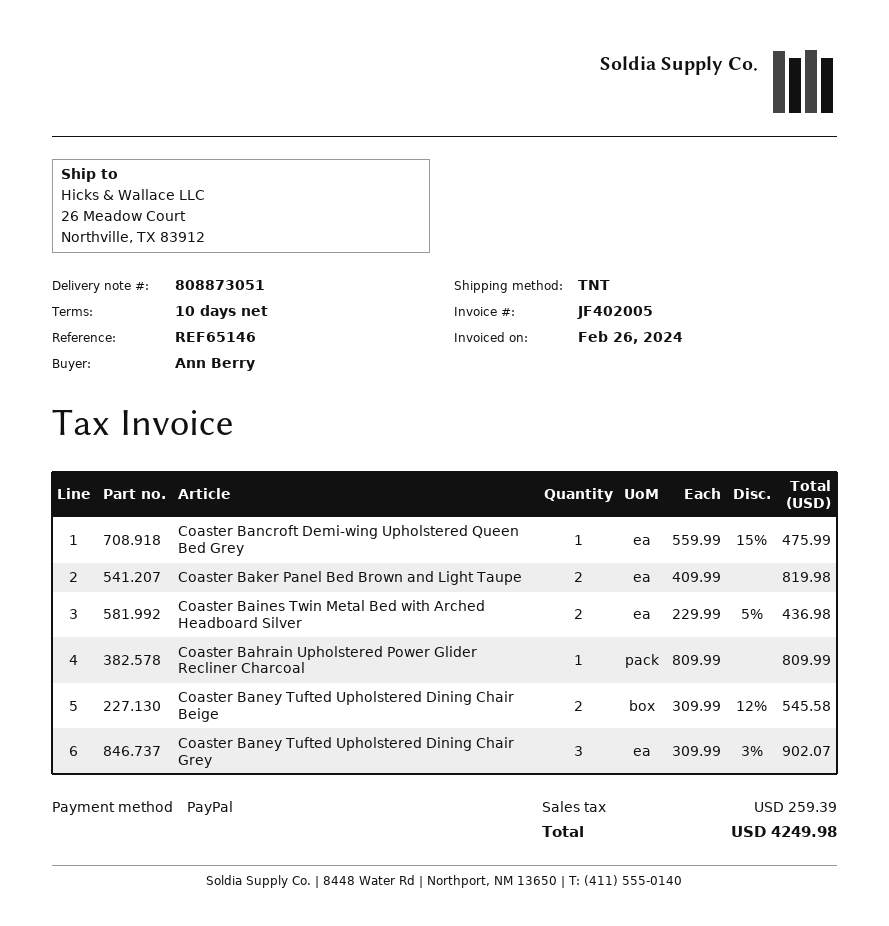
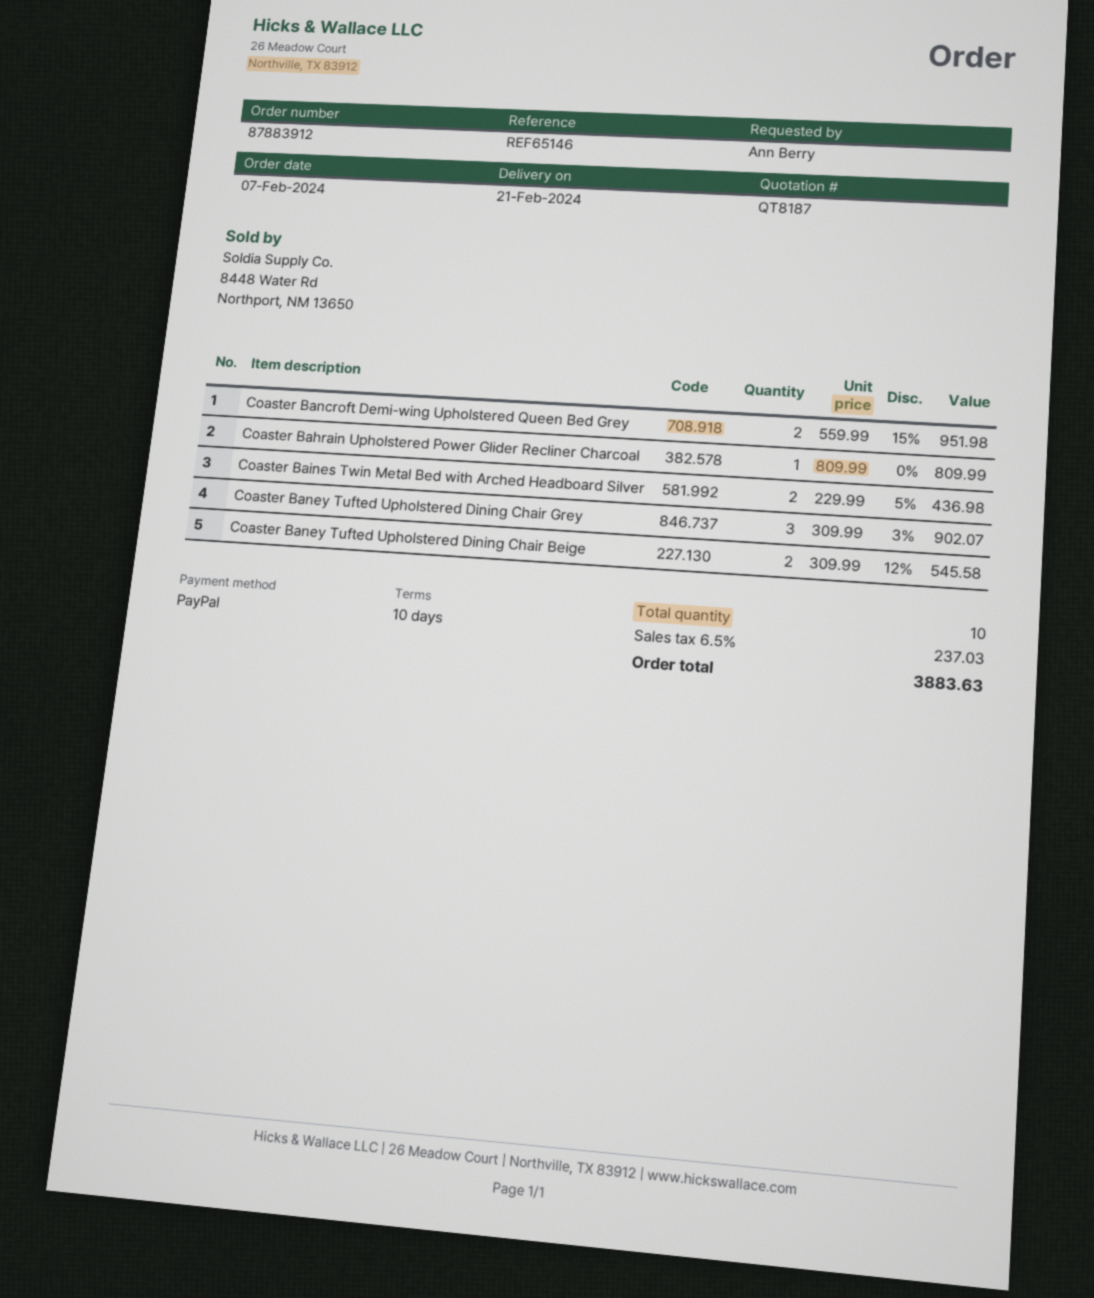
Coaster Bancroft Demi-wing Upholstered Queen Bed Grey: 1 x 559.99 - 15% = 475.99 -> 2 x 559.99 - 15% = 951.98
Coaster Baker Panel Bed Brown and Light Taupe: 2 x 409.99 = 819.98 -> none
tax: 259.39 -> 237.03
total: 4249.98 -> 3883.63

